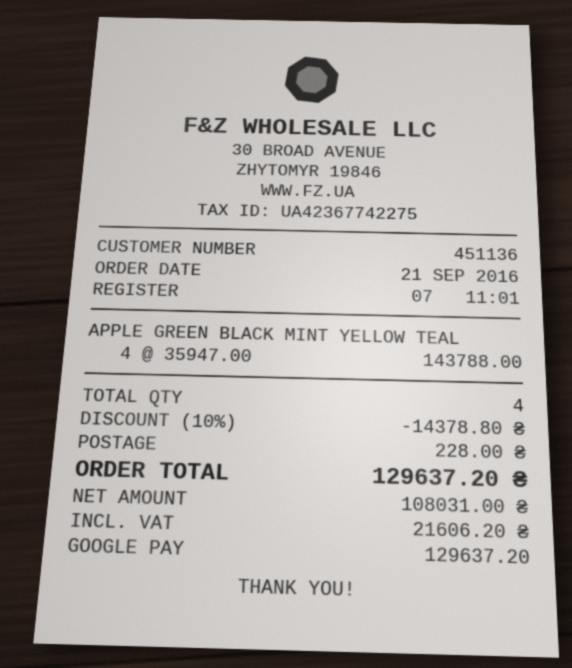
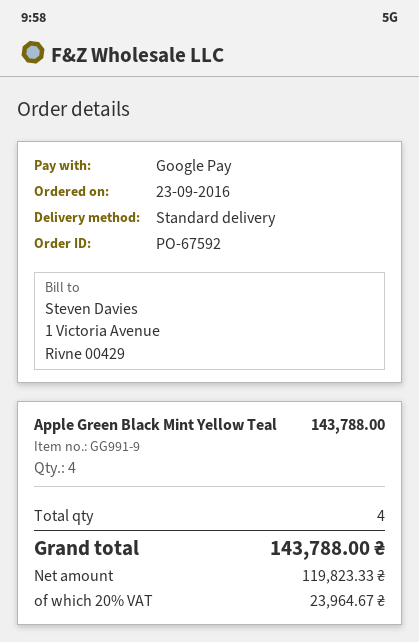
order date: 2016-09-21 -> 2016-09-23
discount: 10% = 14378.80 -> none
shipping: 228.00 -> none
net: 108031.00 -> 119823.33
tax: 21606.20 -> 23964.67
total: 129637.20 -> 143788.00

